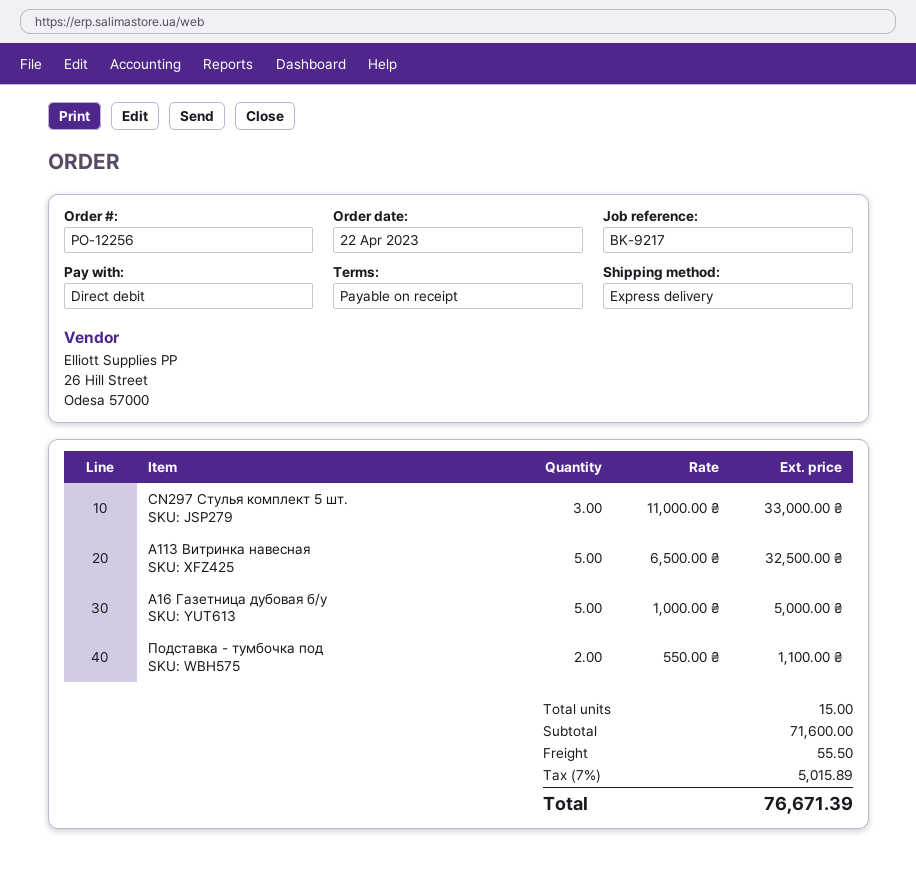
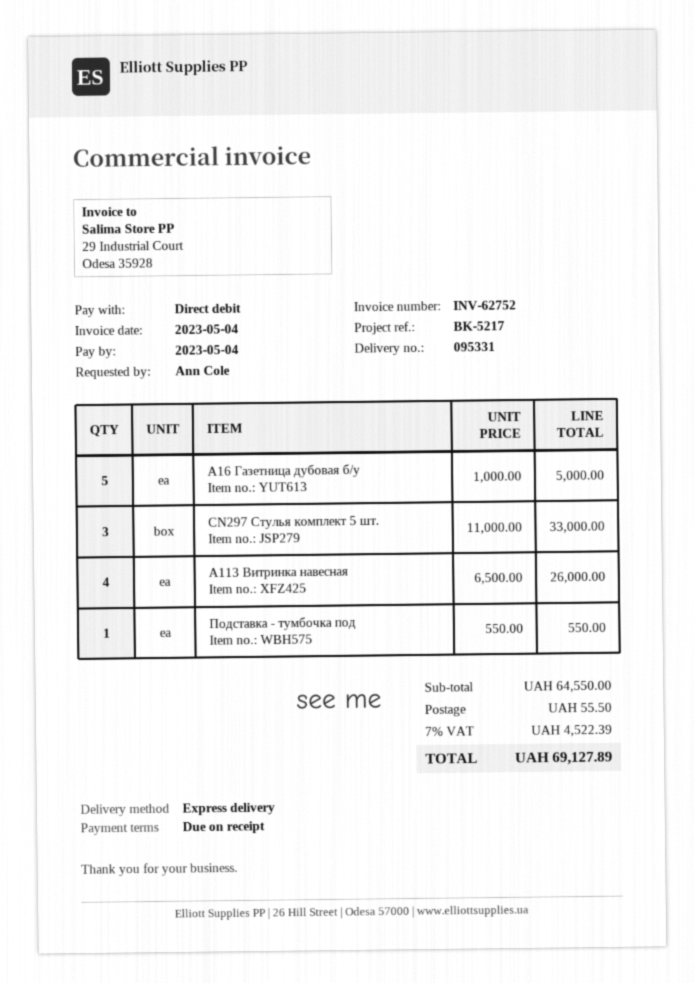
reference: BK-9217 -> BK-5217
А113 Витринка навесная: 5 x 6500.00 = 32500.00 -> 4 x 6500.00 = 26000.00
Подставка - тумбочка под: 2 x 550.00 = 1100.00 -> 1 x 550.00 = 550.00
subtotal: 71600.00 -> 64550.00
tax: 7% = 5015.89 -> 7% = 4522.39
total: 76671.39 -> 69127.89

